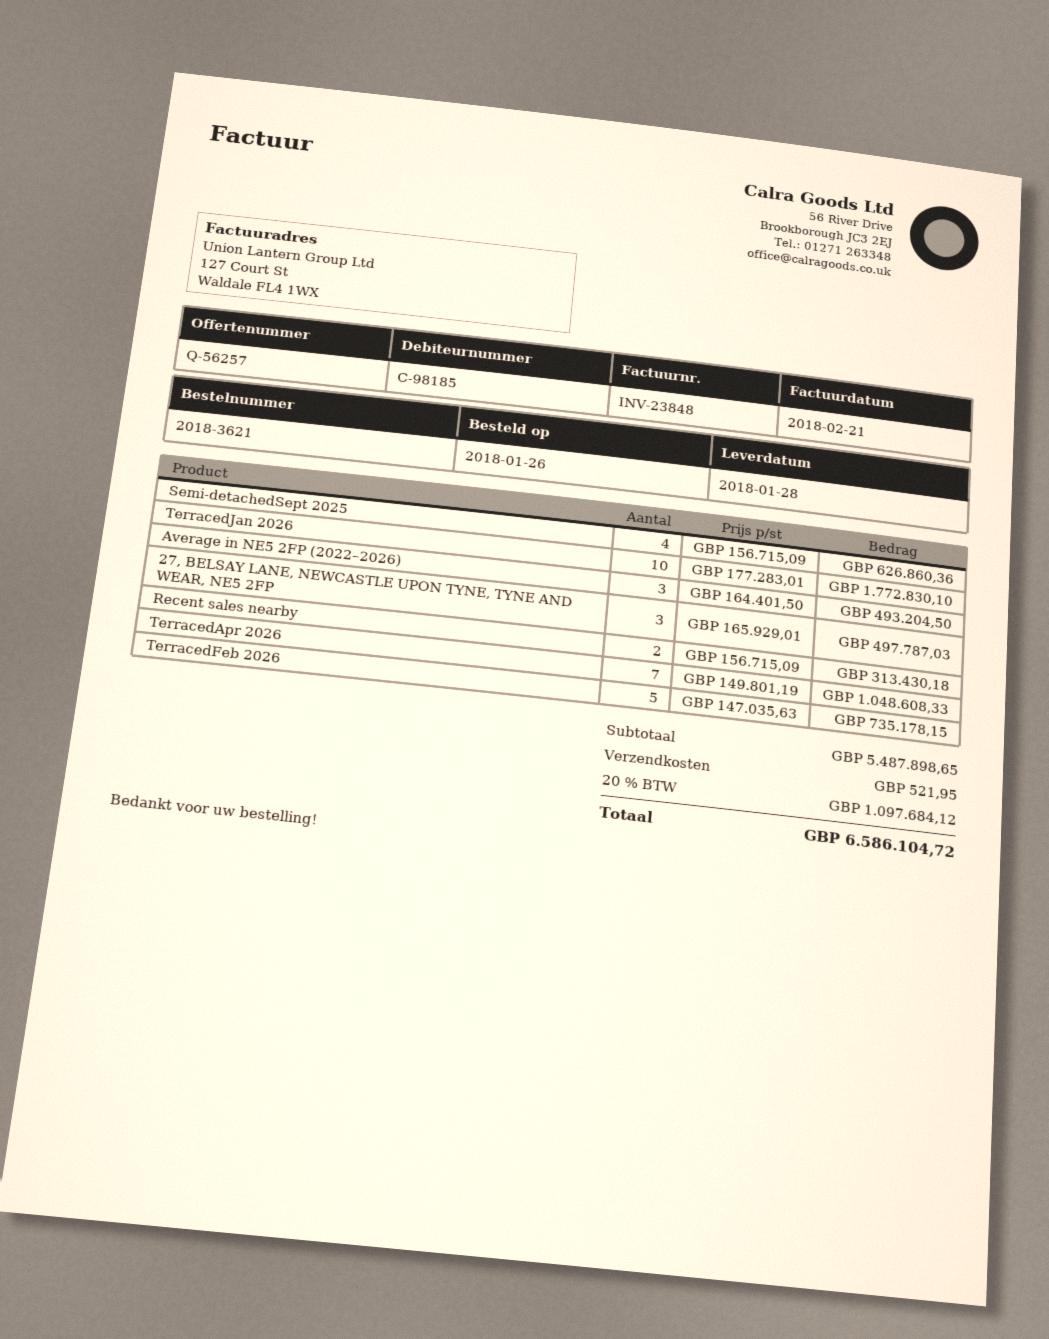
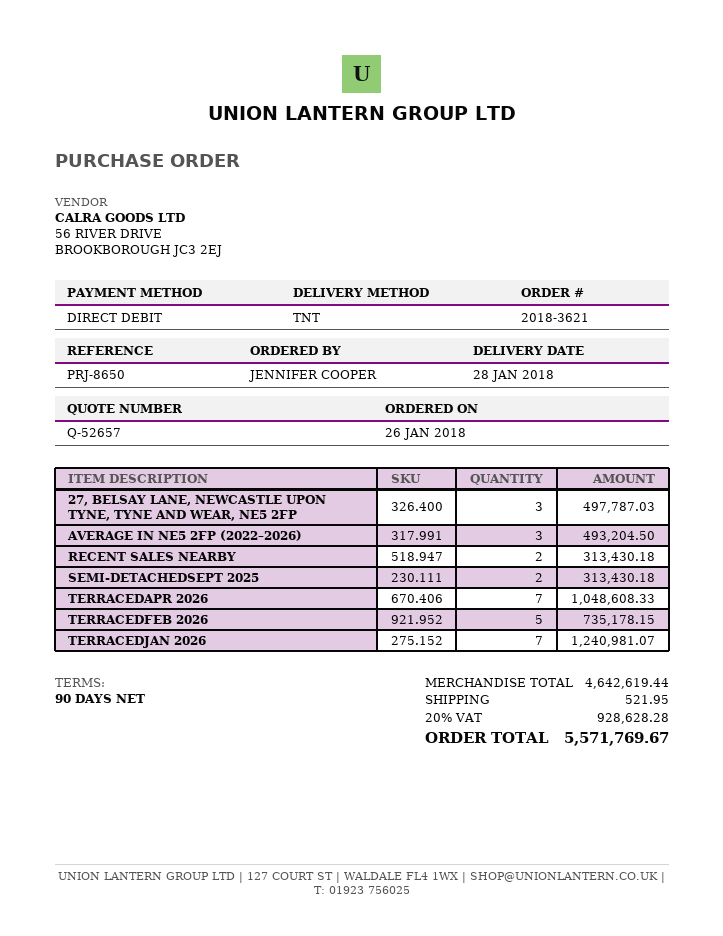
quote number: Q-56257 -> Q-52657
Semi-detachedSept 2025: 4 for 626860.36 -> 2 for 313430.18
TerracedJan 2026: 10 for 1772830.10 -> 7 for 1240981.07
subtotal: 5487898.65 -> 4642619.44
tax: 20% = 1097684.12 -> 20% = 928628.28
total: 6586104.72 -> 5571769.67

